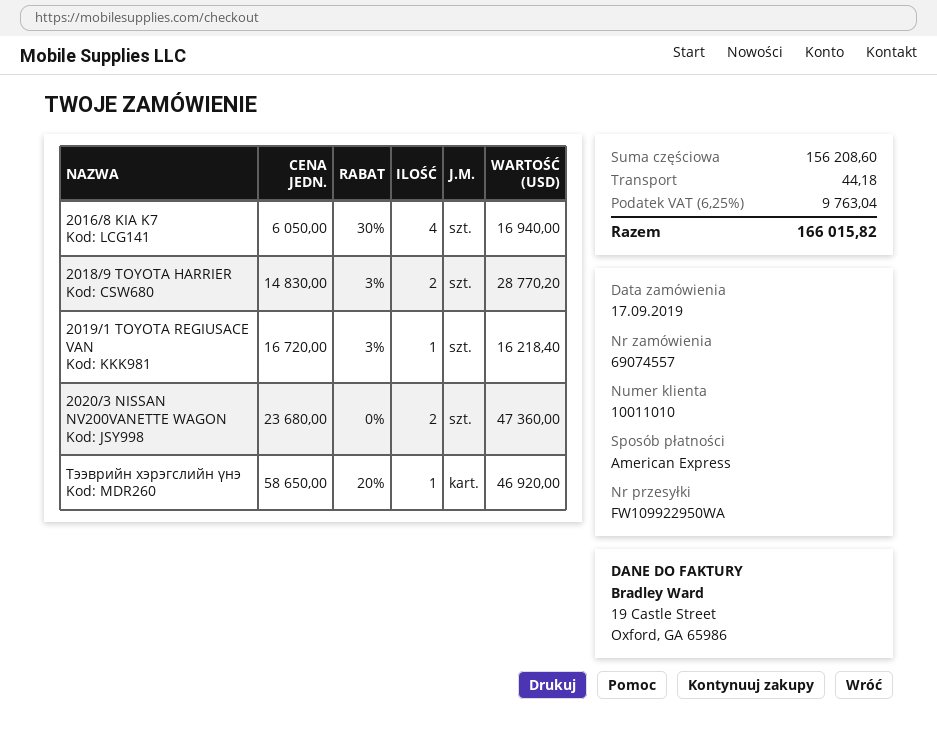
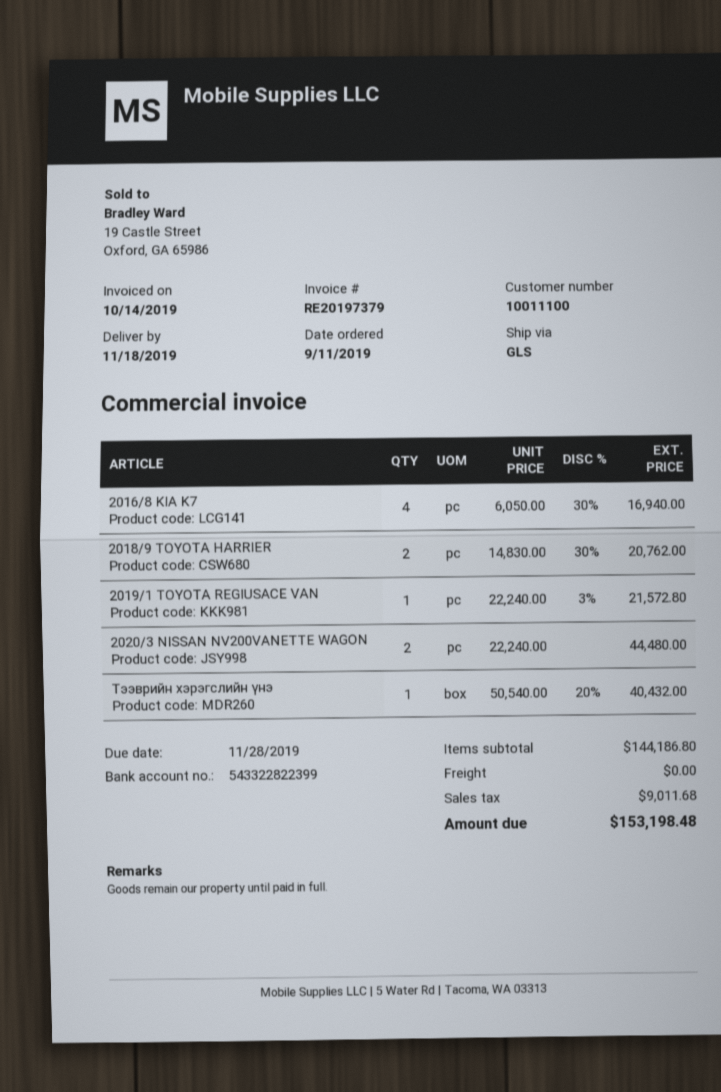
order date: 2019-09-17 -> 2019-09-11
customer number: 10011010 -> 10011100
2018/9 TOYOTA HARRIER: 2 x 14830.00 - 3% = 28770.20 -> 2 x 14830.00 - 30% = 20762.00
2019/1 TOYOTA REGIUSACE VAN: 1 x 16720.00 - 3% = 16218.40 -> 1 x 22240.00 - 3% = 21572.80
2020/3 NISSAN NV200VANETTE WAGON: 2 x 23680.00 = 47360.00 -> 2 x 22240.00 = 44480.00
Тээврийн хэрэгслийн үнэ: 1 x 58650.00 - 20% = 46920.00 -> 1 x 50540.00 - 20% = 40432.00
subtotal: 156208.60 -> 144186.80
shipping: 44.18 -> 0.00
tax: 9763.04 -> 9011.68
total: 166015.82 -> 153198.48

